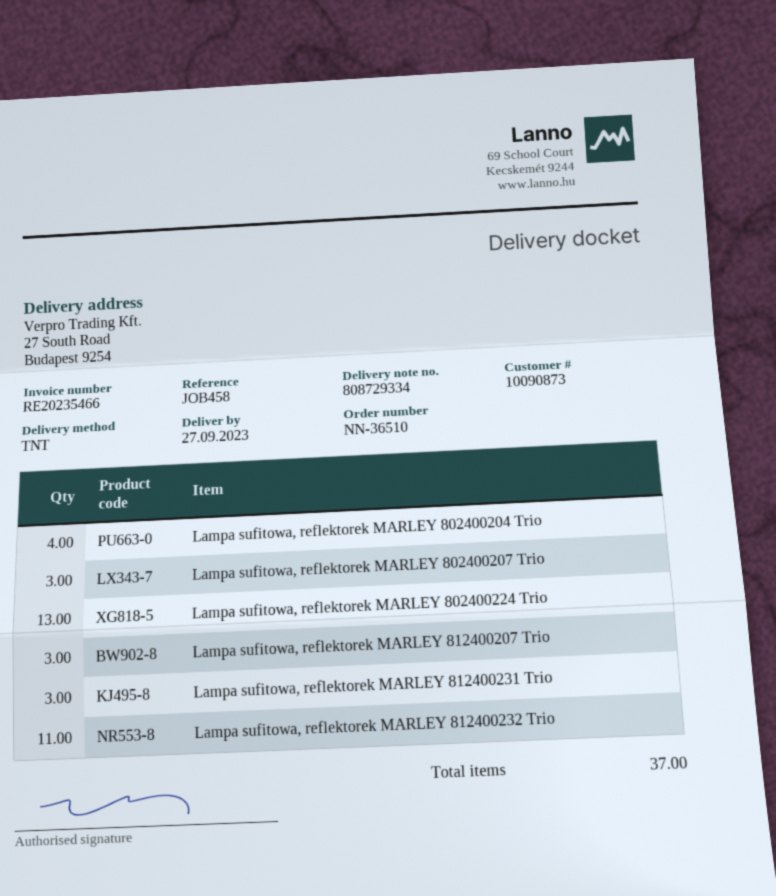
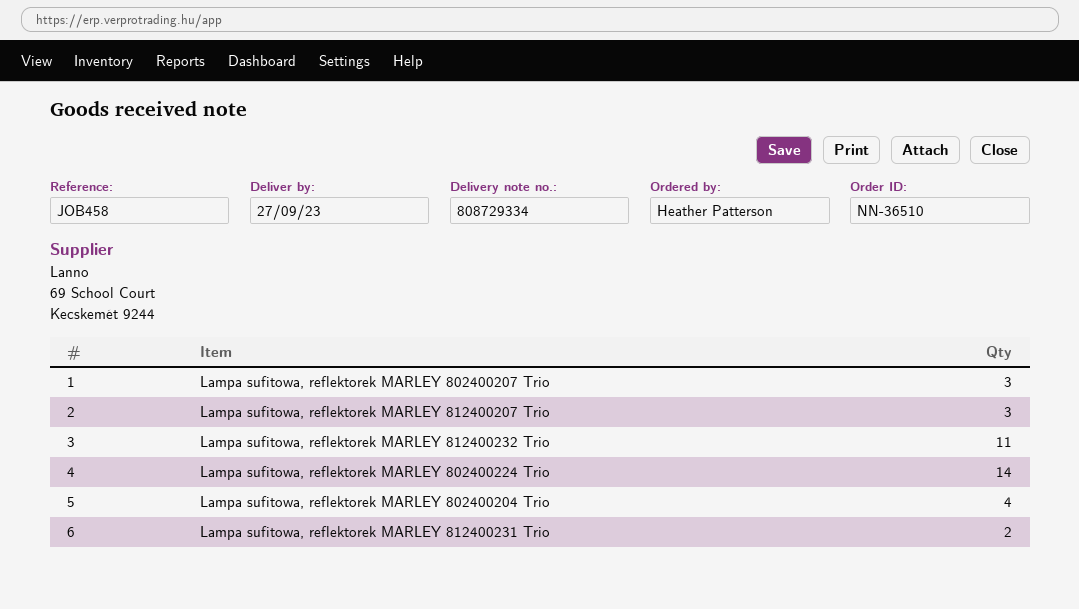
Lampa sufitowa, reflektorek MARLEY 802400224 Trio: 13 -> 14
Lampa sufitowa, reflektorek MARLEY 812400231 Trio: 3 -> 2

